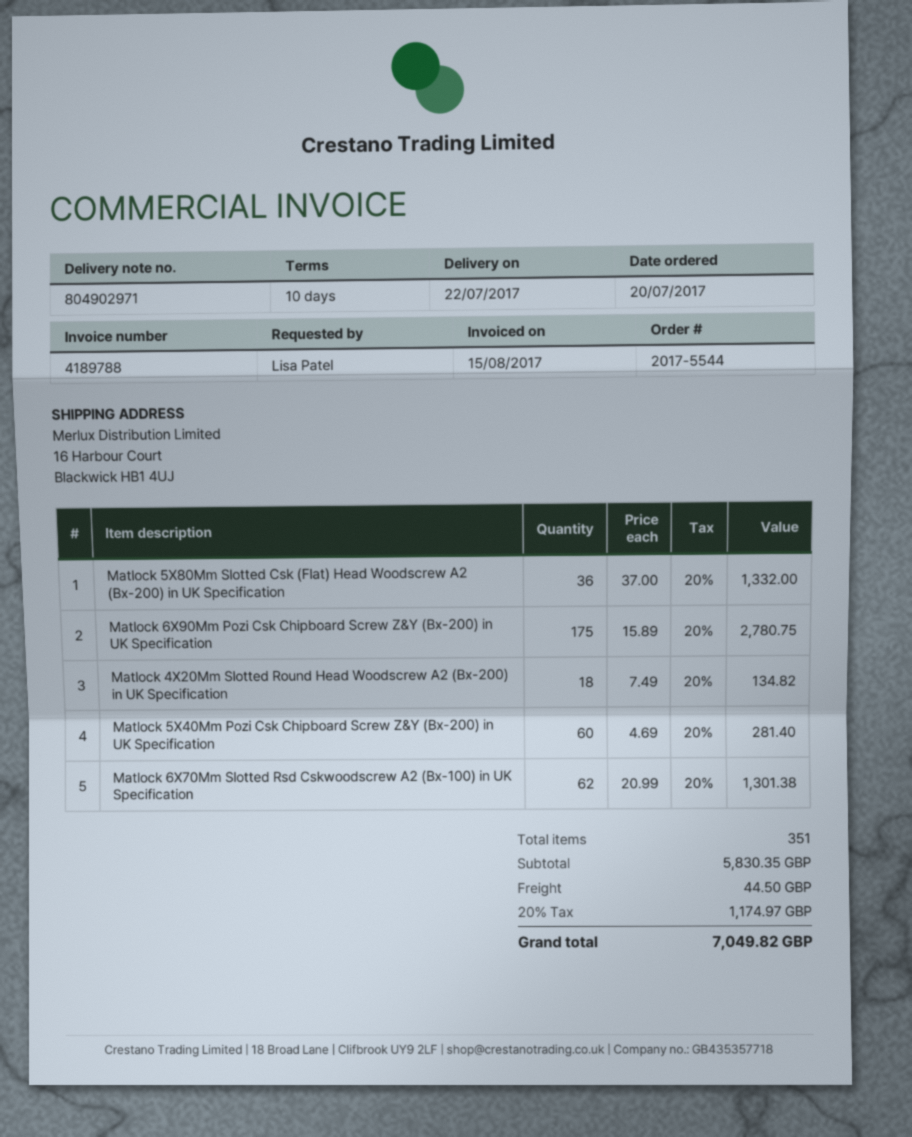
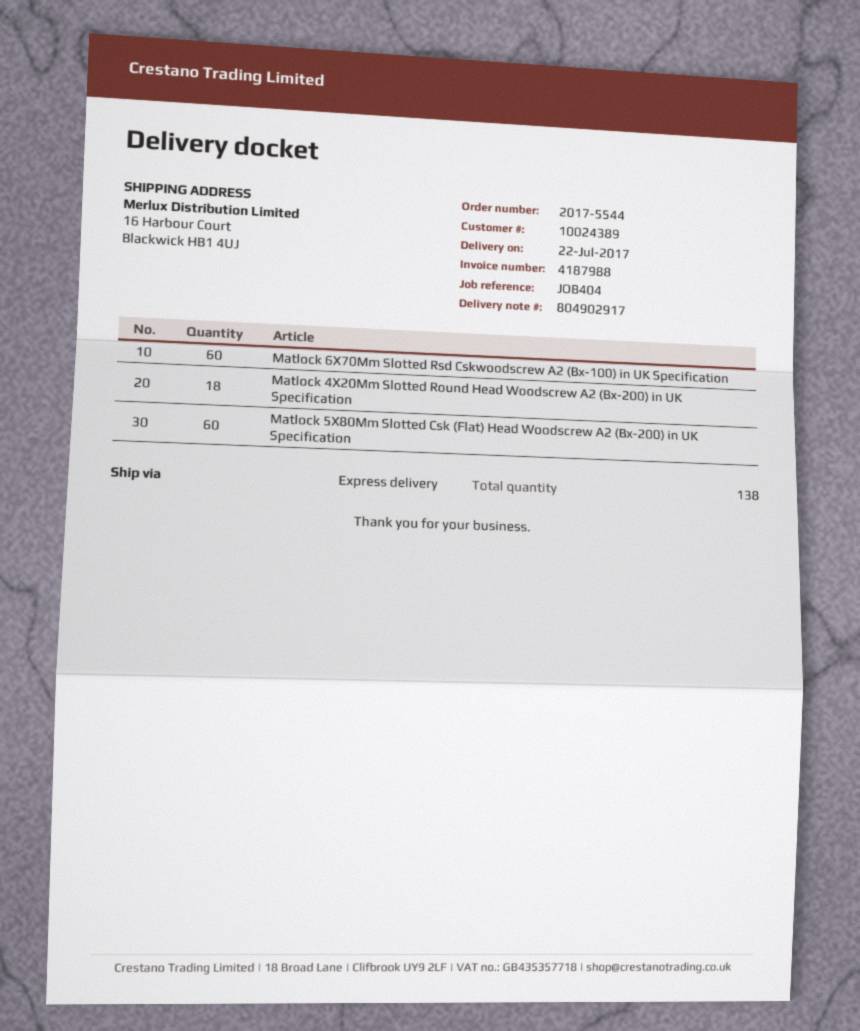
delivery note number: 804902971 -> 804902917
invoice number: 4189788 -> 4187988
Matlock 5X80Mm Slotted Csk (Flat) Head Woodscrew A2 (Bx-200) in UK Specification: 36 -> 60
Matlock 6X90Mm Pozi Csk Chipboard Screw Z&Y (Bx-200) in UK Specification: 175 -> none
Matlock 5X40Mm Pozi Csk Chipboard Screw Z&Y (Bx-200) in UK Specification: 60 -> none
Matlock 6X70Mm Slotted Rsd Cskwoodscrew A2 (Bx-100) in UK Specification: 62 -> 60
total quantity: 351 -> 138

